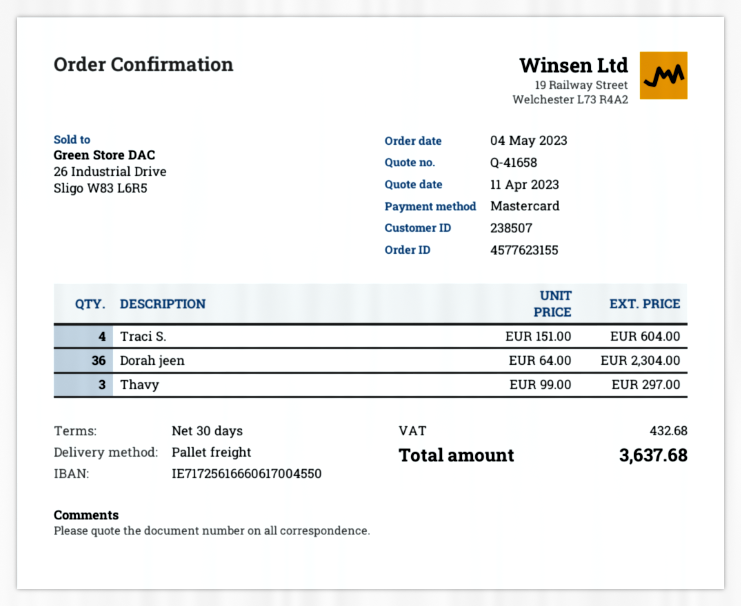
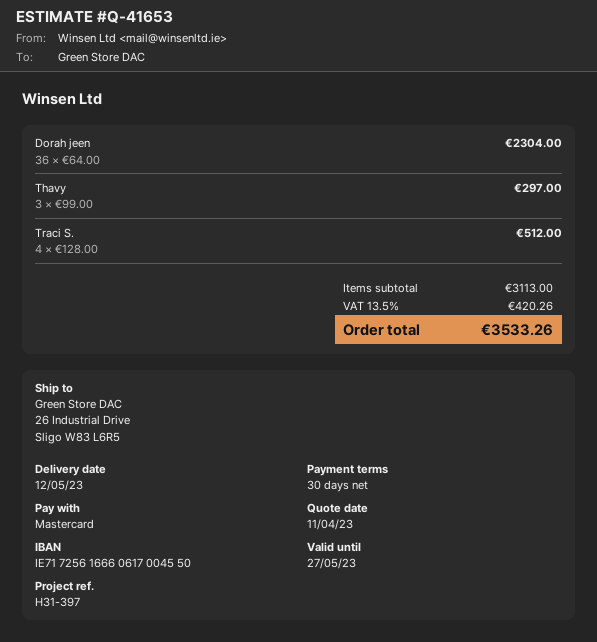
quote number: Q-41658 -> Q-41653
Traci S.: 4 x 151.00 = 604.00 -> 4 x 128.00 = 512.00
tax: 432.68 -> 420.26
total: 3637.68 -> 3533.26

